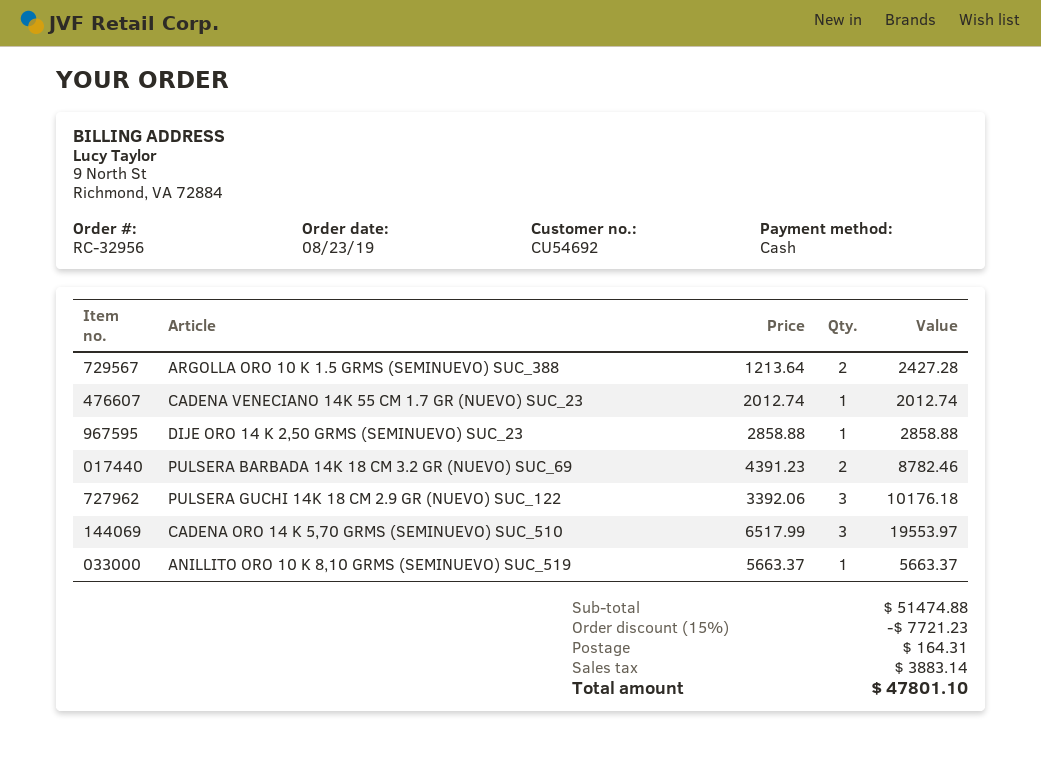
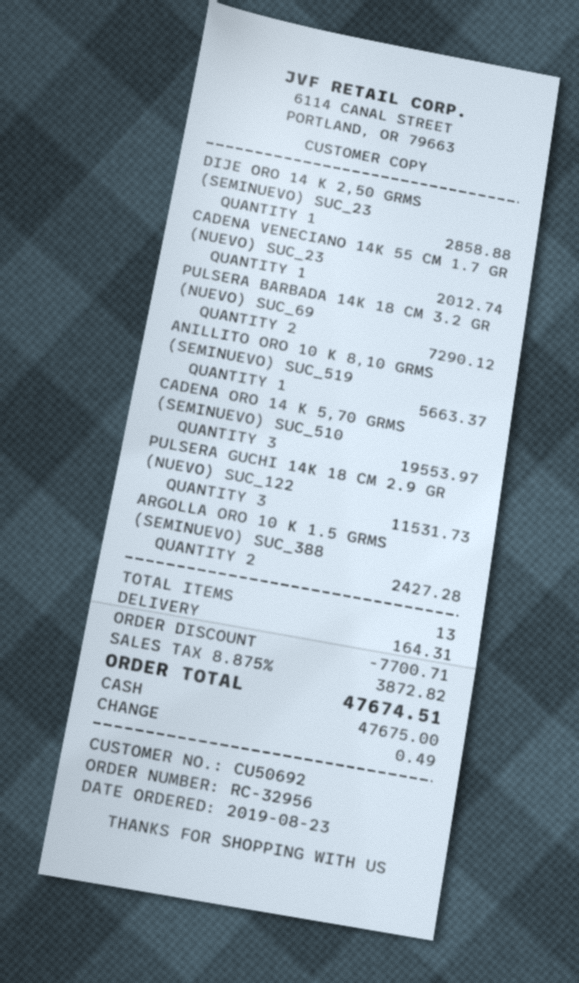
customer number: CU54692 -> CU50692
PULSERA BARBADA 14K 18 CM 3.2 GR (NUEVO) SUC_69: 2 for 8782.46 -> 2 for 7290.12
PULSERA GUCHI 14K 18 CM 2.9 GR (NUEVO) SUC_122: 3 for 10176.18 -> 3 for 11531.73
discount: 7721.23 -> 7700.71
tax: 3883.14 -> 3872.82
total: 47801.10 -> 47674.51

